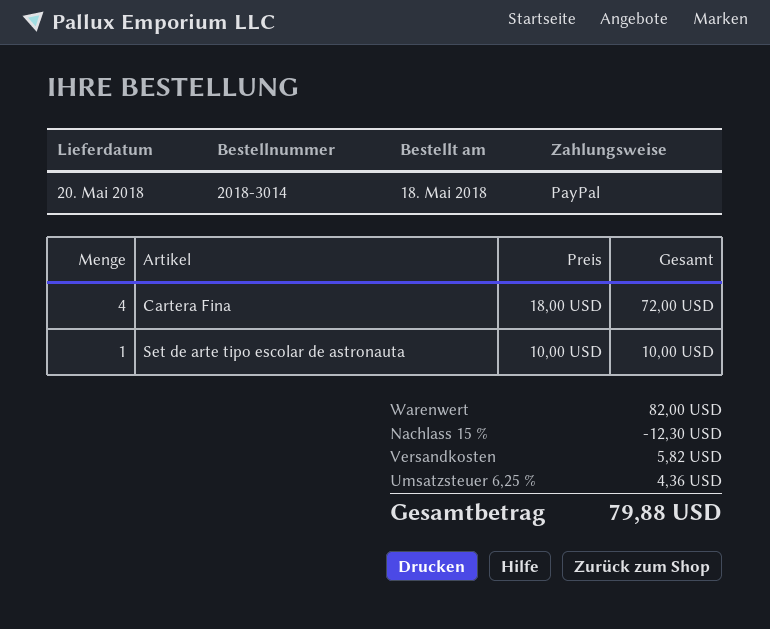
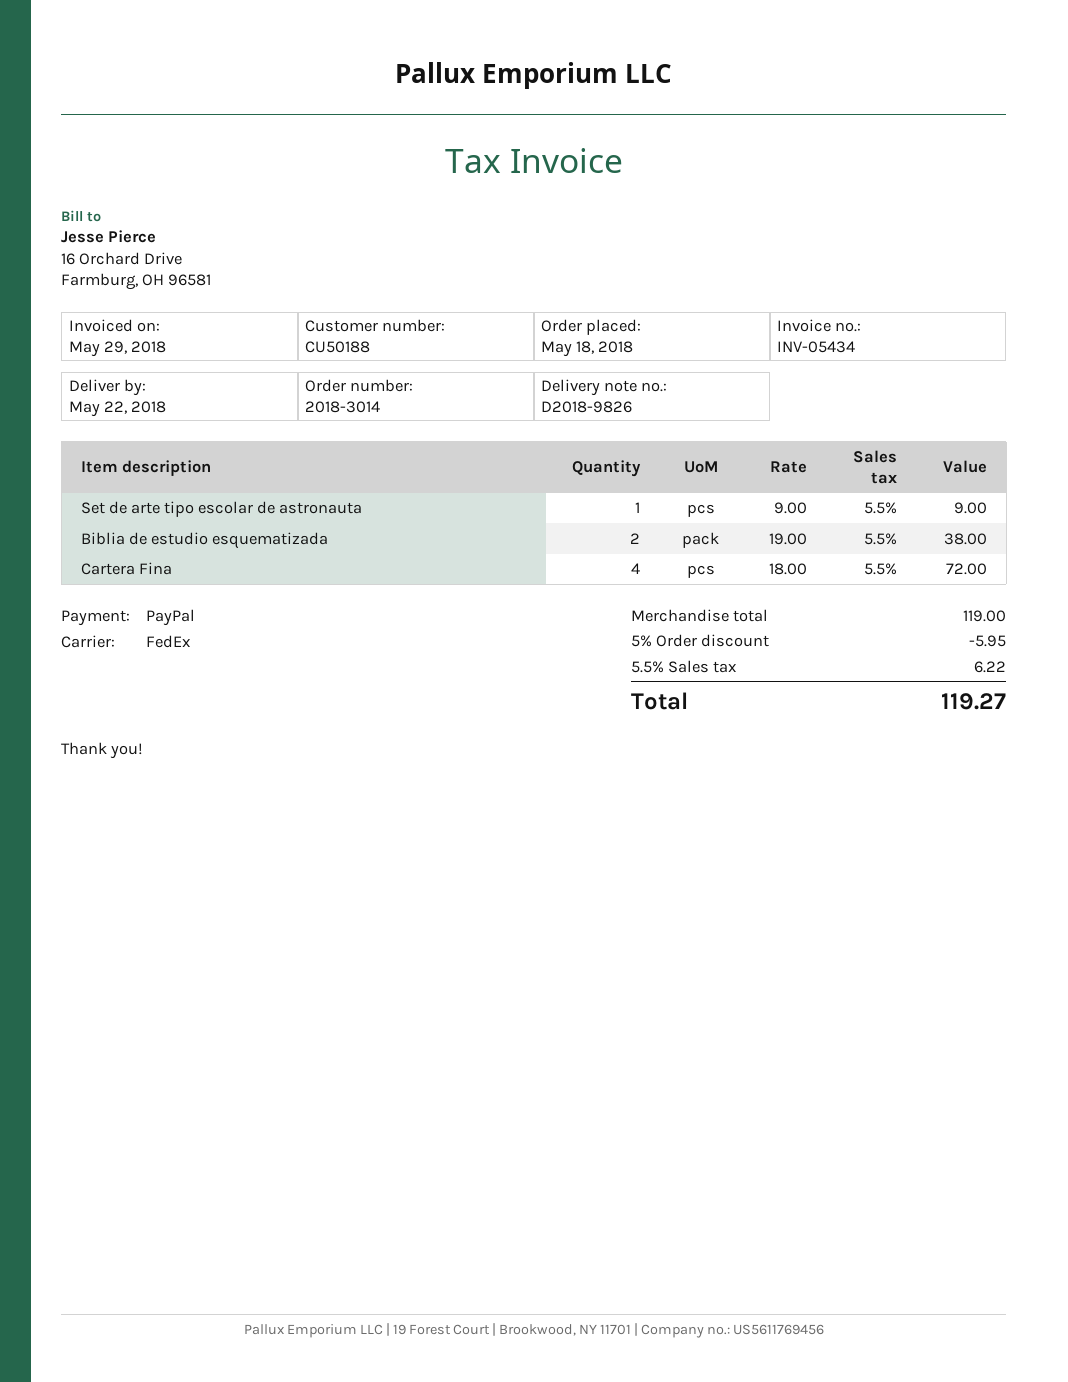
delivery date: 2018-05-20 -> 2018-05-22
Set de arte tipo escolar de astronauta: 1 x 10.00 = 10.00 -> 1 x 9.00 = 9.00
Biblia de estudio esquematizada: none -> 2 x 19.00 = 38.00
subtotal: 82.00 -> 119.00
discount: 15% = 12.30 -> 5% = 5.95
shipping: 5.82 -> none
tax: 6.25% = 4.36 -> 5.5% = 6.22
total: 79.88 -> 119.27

